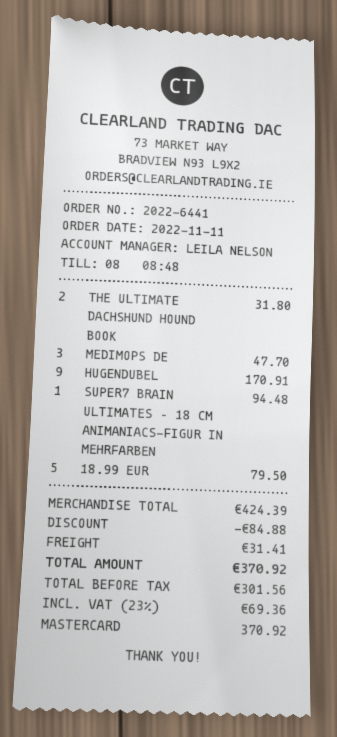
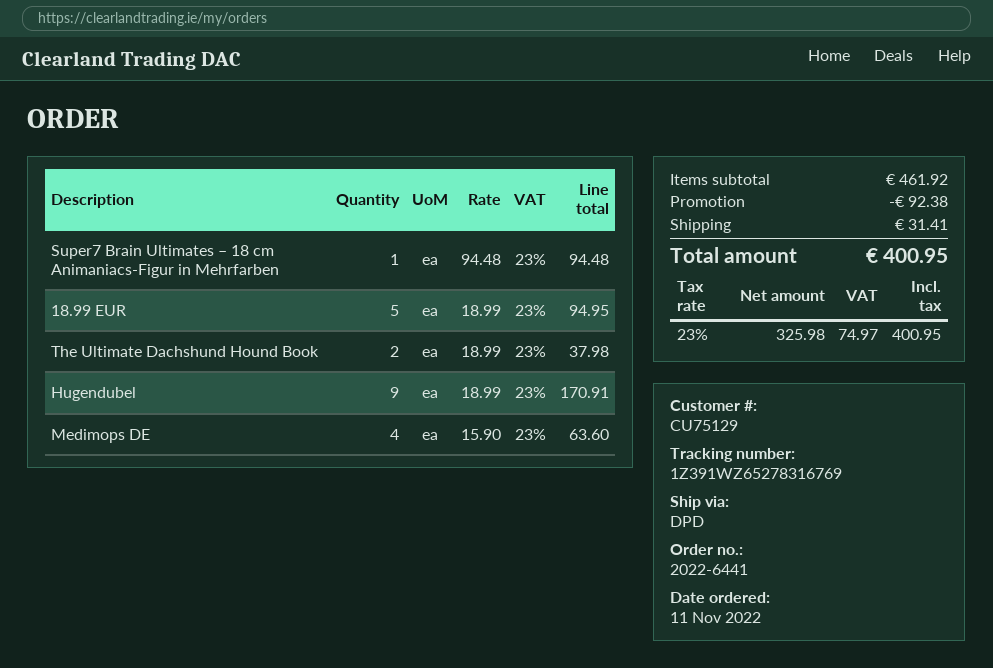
THE ULTIMATE DACHSHUND HOUND BOOK: 2 for 31.80 -> 2 for 37.98
MEDIMOPS DE: 3 for 47.70 -> 4 for 63.60
18.99 EUR: 5 for 79.50 -> 5 for 94.95
subtotal: 424.39 -> 461.92
discount: 84.88 -> 92.38
net: 301.56 -> 325.98
tax: 23% = 69.36 -> 23% = 74.97
total: 370.92 -> 400.95

